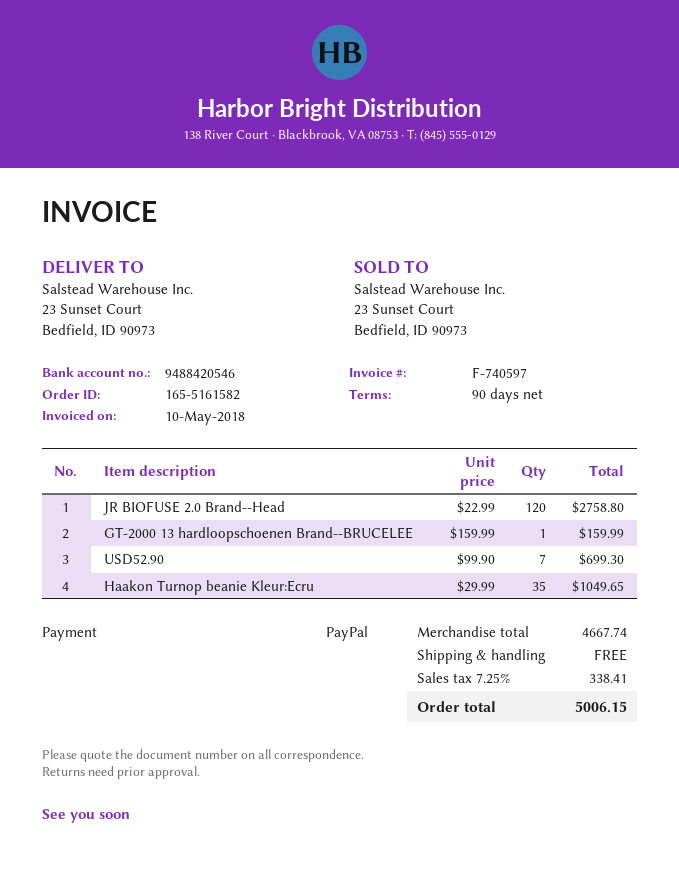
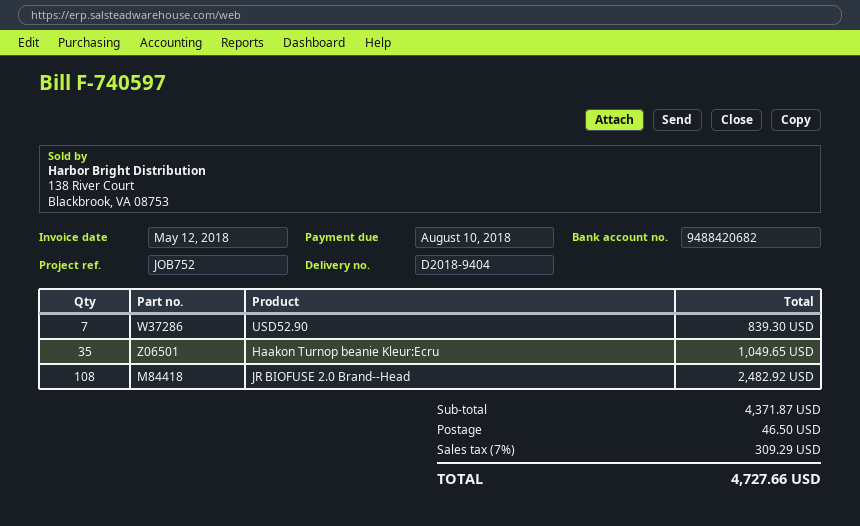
invoice date: 2018-05-10 -> 2018-05-12
bank account: 9488420546 -> 9488420682
JR BIOFUSE 2.0 Brand--Head: 120 for 2758.80 -> 108 for 2482.92
GT-2000 13 hardloopschoenen Brand--BRUCELEE: 1 for 159.99 -> none
USD52.90: 7 for 699.30 -> 7 for 839.30
subtotal: 4667.74 -> 4371.87
shipping: 0.00 -> 46.50
tax: 7.25% = 338.41 -> 7% = 309.29
total: 5006.15 -> 4727.66

